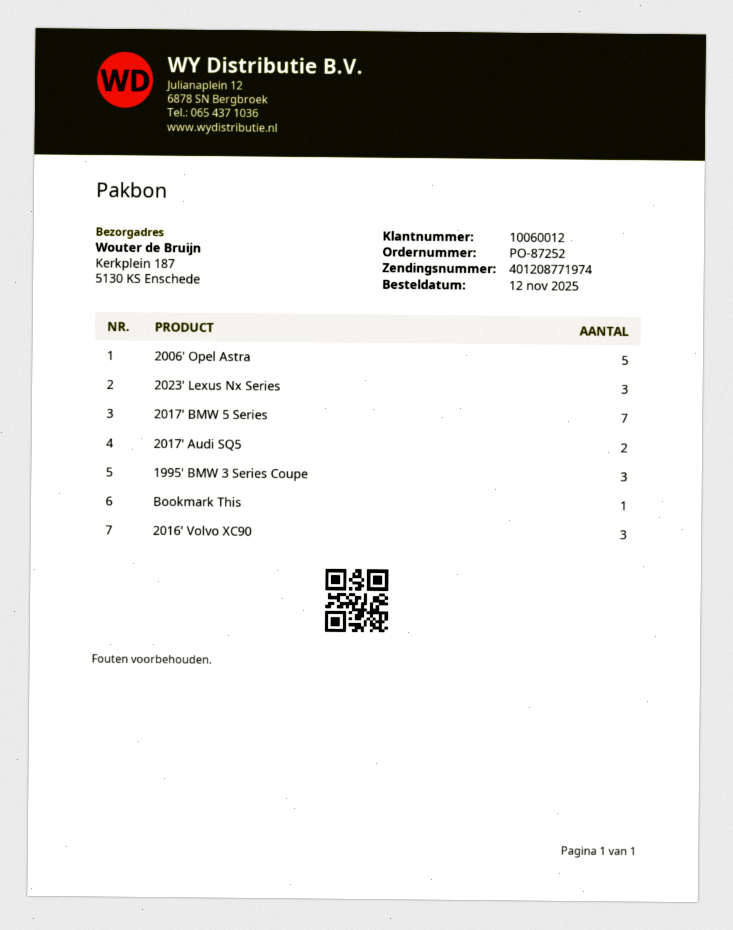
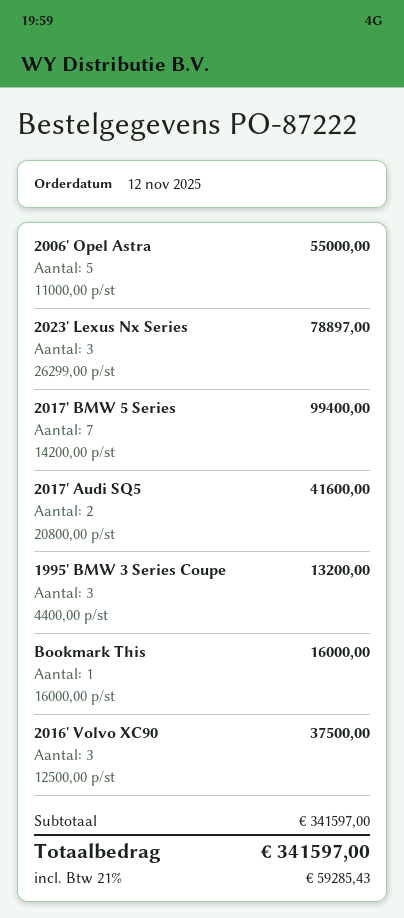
order number: PO-87252 -> PO-87222

